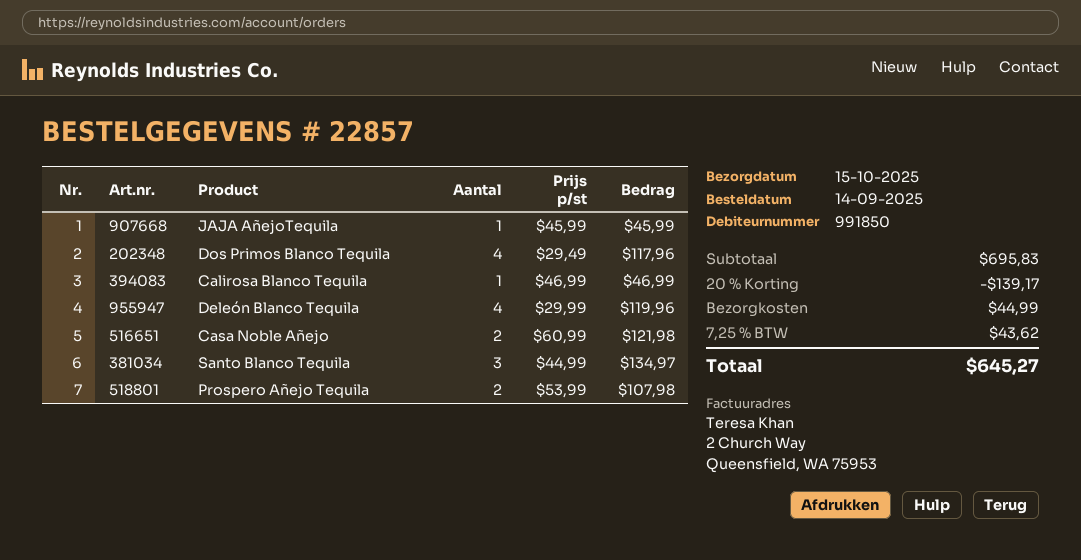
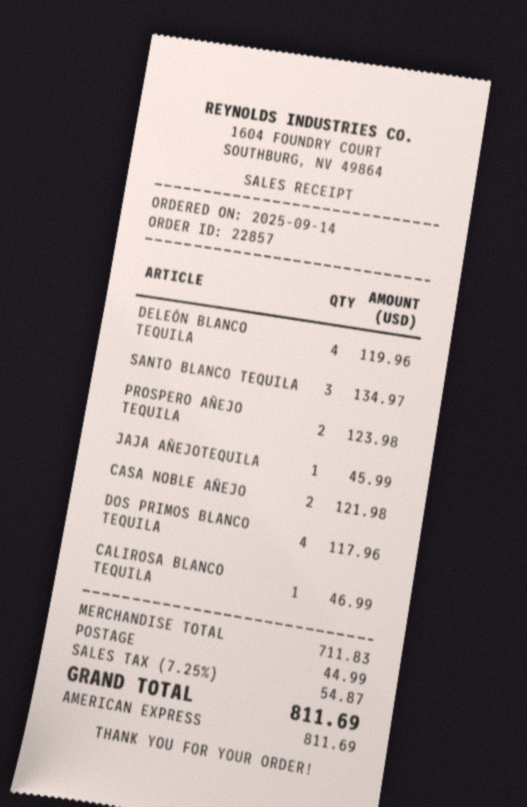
Prospero Añejo Tequila: 2 for 107.98 -> 2 for 123.98
subtotal: 695.83 -> 711.83
discount: 20% = 139.17 -> none
tax: 7.25% = 43.62 -> 7.25% = 54.87
total: 645.27 -> 811.69

